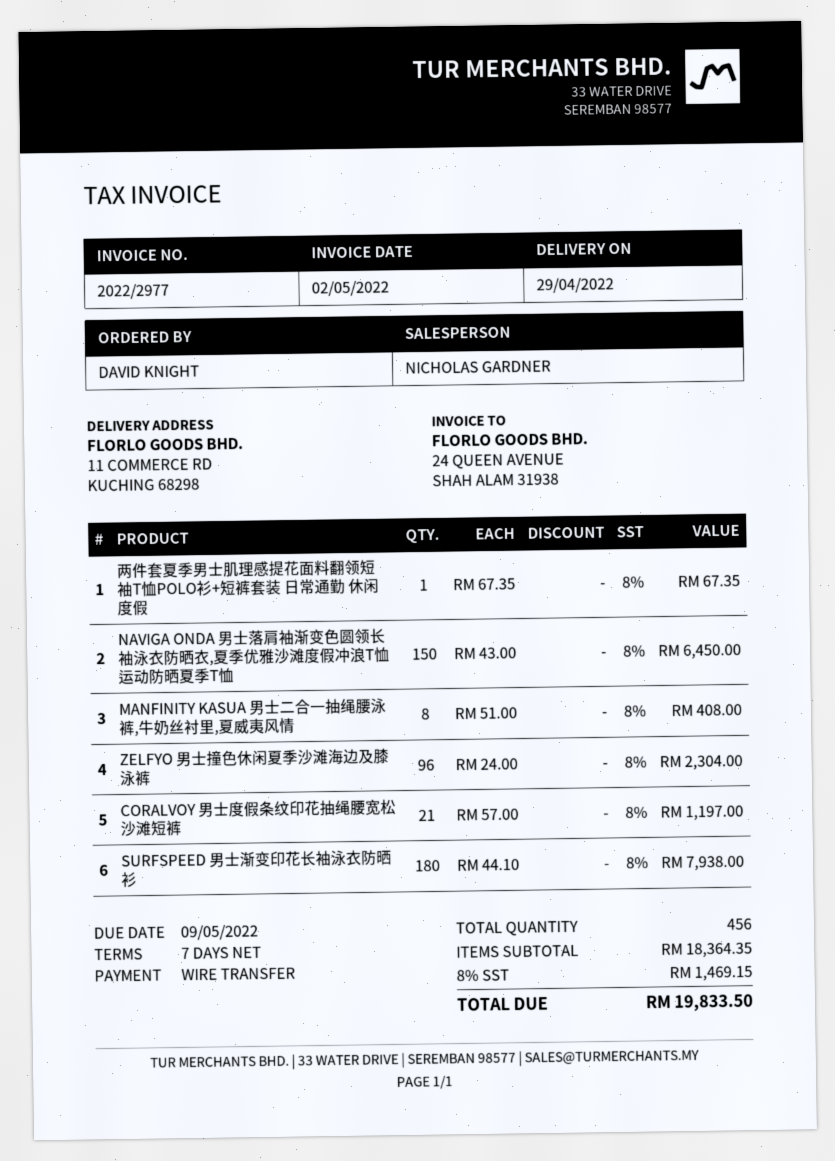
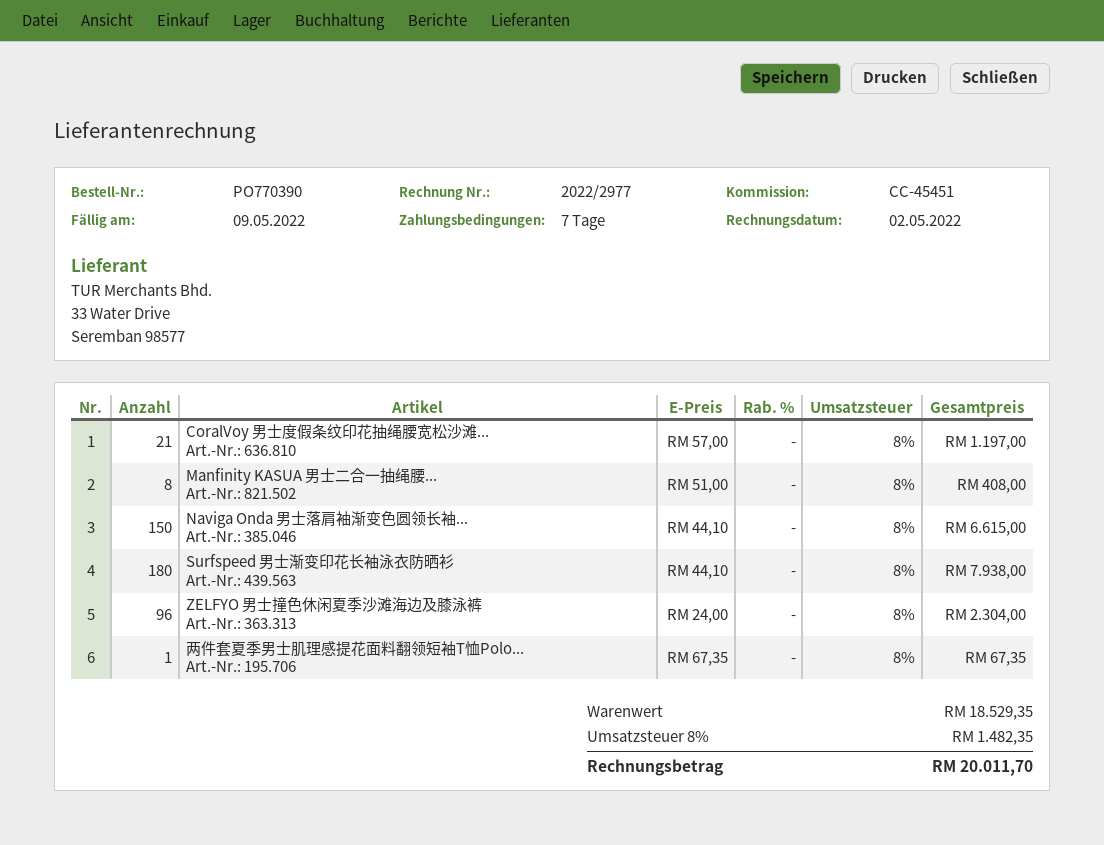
NAVIGA ONDA 男士落肩袖渐变色圆领长袖泳衣防晒衣,夏季优雅沙滩度假冲浪T恤运动防晒夏季T恤: 150 x 43.00 = 6450.00 -> 150 x 44.10 = 6615.00
subtotal: 18364.35 -> 18529.35
tax: 8% = 1469.15 -> 8% = 1482.35
total: 19833.50 -> 20011.70

